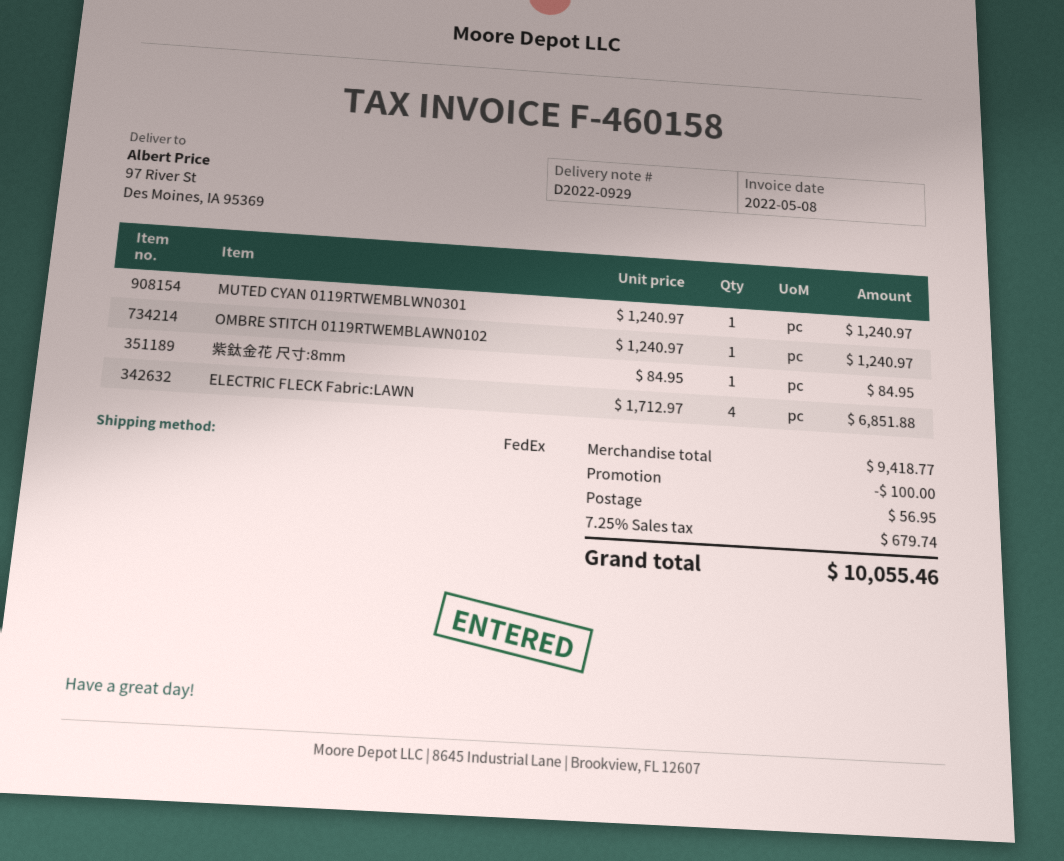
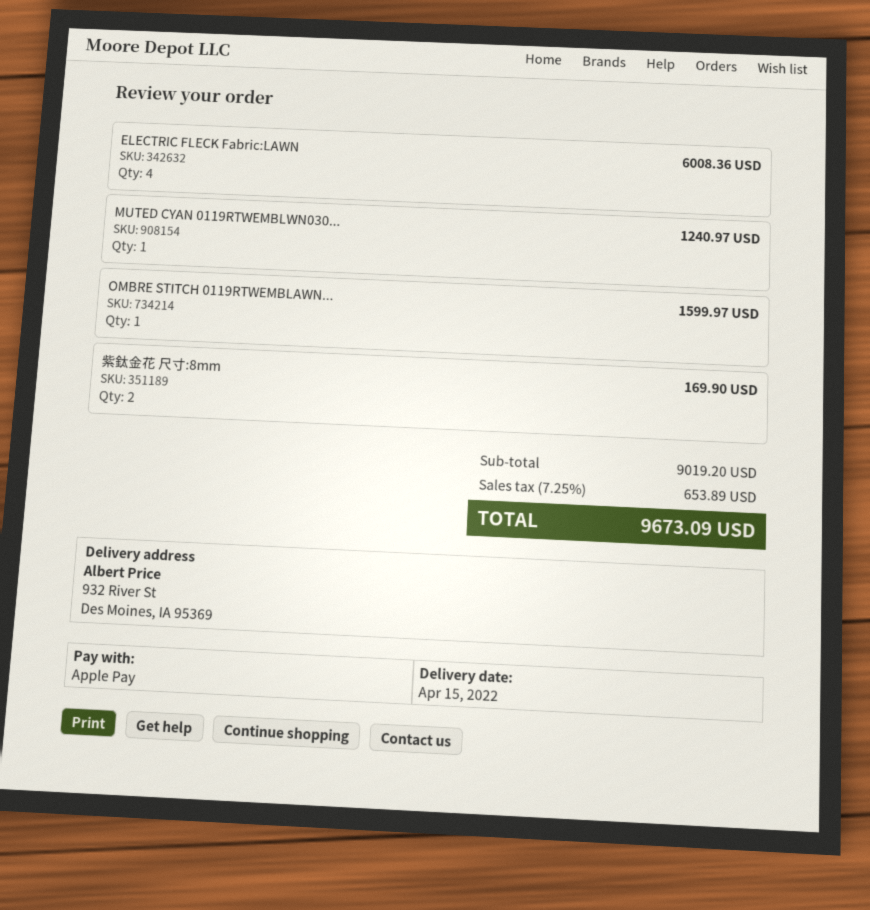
ship to: 97 River St, Des Moines, IA 95369 -> 932 River St, Des Moines, IA 95369
OMBRE STITCH 0119RTWEMBLAWN0102: 1 for 1240.97 -> 1 for 1599.97
紫鈦金花 尺寸:8mm: 1 for 84.95 -> 2 for 169.90
ELECTRIC FLECK Fabric:LAWN: 4 for 6851.88 -> 4 for 6008.36
subtotal: 9418.77 -> 9019.20
discount: 100.00 -> none
shipping: 56.95 -> none
tax: 7.25% = 679.74 -> 7.25% = 653.89
total: 10055.46 -> 9673.09

